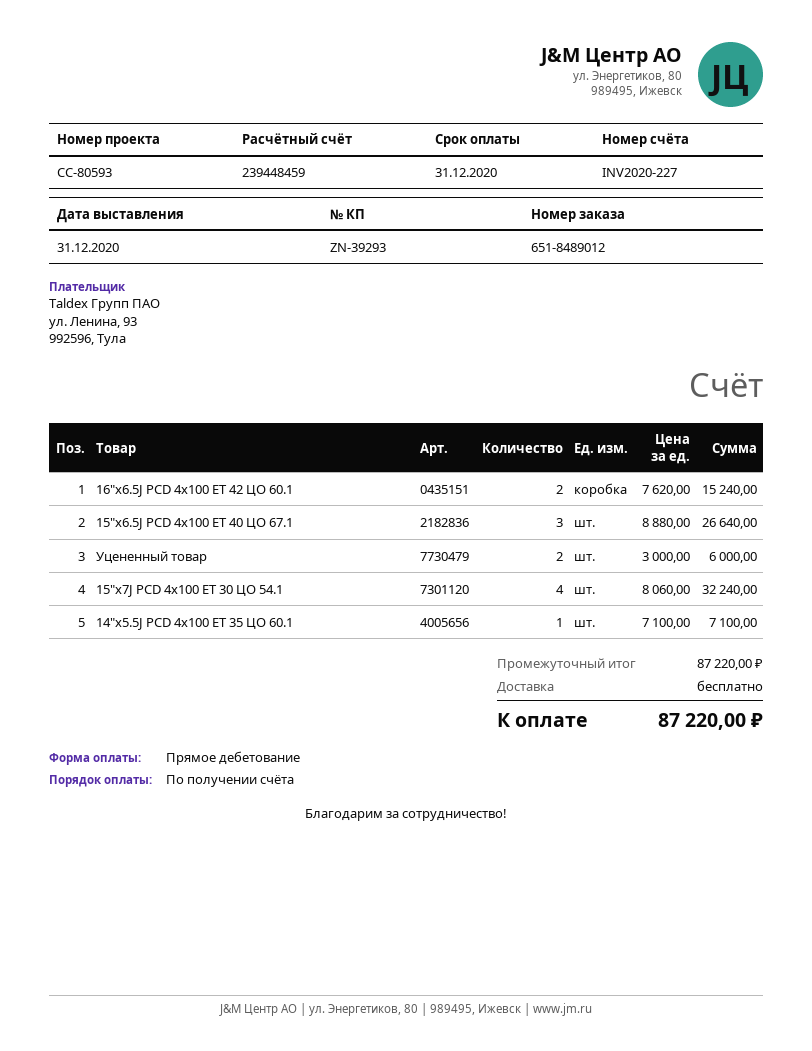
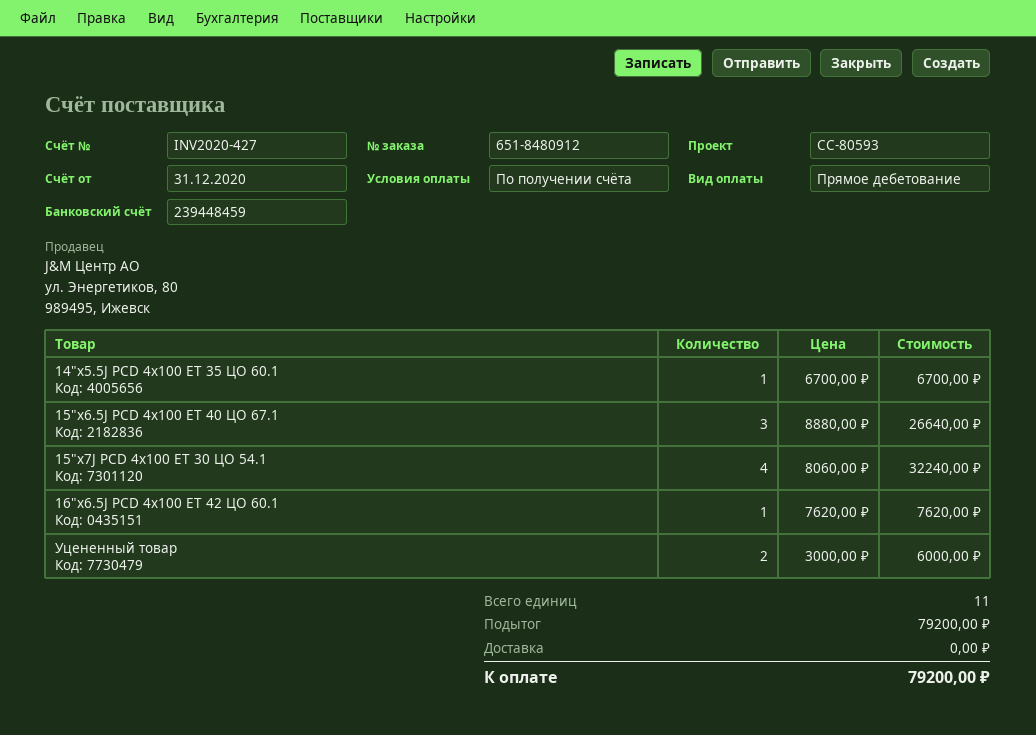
order number: 651-8489012 -> 651-8480912
invoice number: INV2020-227 -> INV2020-427
16"x6.5J PCD 4x100 ЕТ 42 ЦО 60.1: 2 x 7620.00 = 15240.00 -> 1 x 7620.00 = 7620.00
14"x5.5J PCD 4x100 ЕТ 35 ЦО 60.1: 1 x 7100.00 = 7100.00 -> 1 x 6700.00 = 6700.00
subtotal: 87220.00 -> 79200.00
total: 87220.00 -> 79200.00

